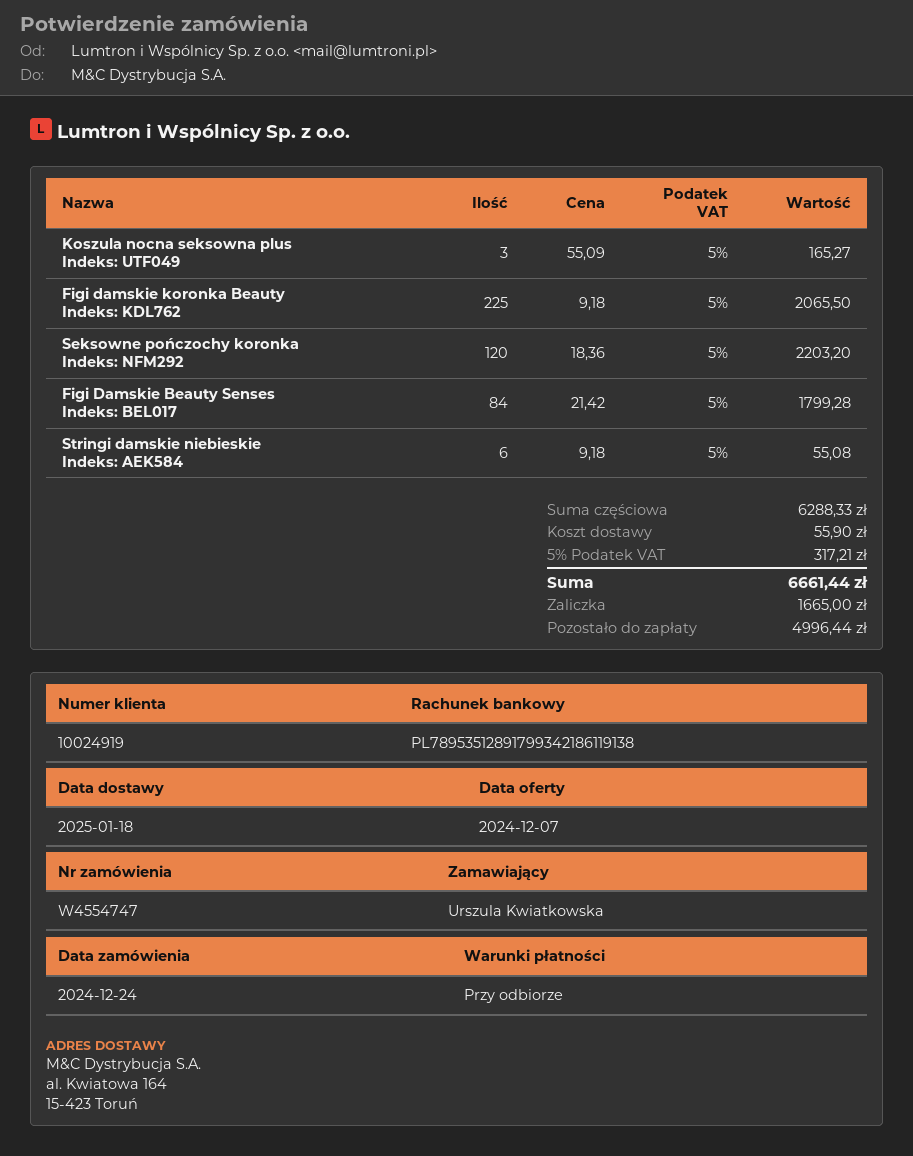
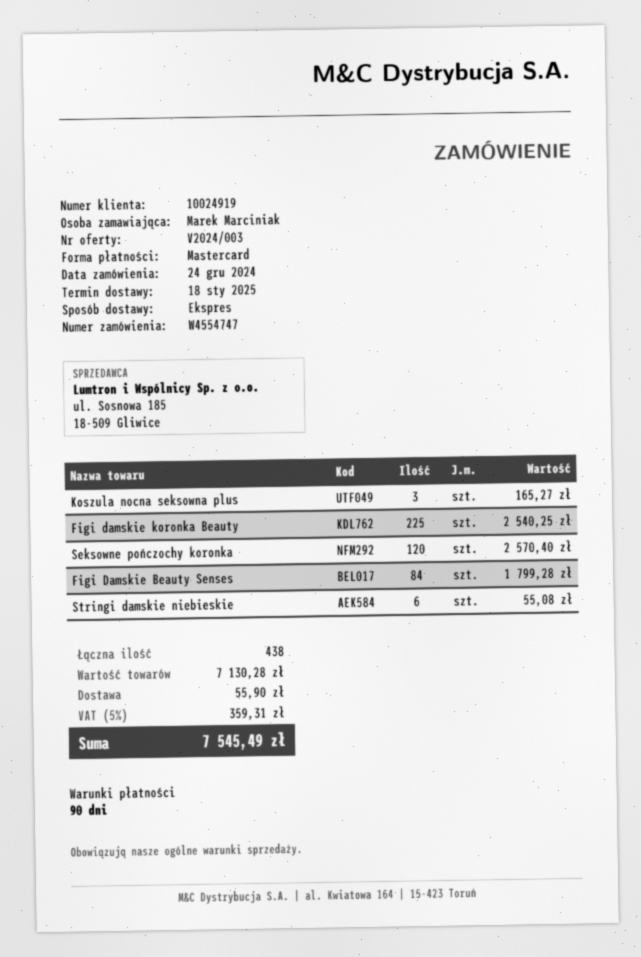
payment terms: on receipt -> 90 days
ordered by: Urszula Kwiatkowska -> Marek Marciniak
Figi damskie koronka Beauty: 225 for 2065.50 -> 225 for 2540.25
Seksowne pończochy koronka: 120 for 2203.20 -> 120 for 2570.40
subtotal: 6288.33 -> 7130.28
tax: 5% = 317.21 -> 5% = 359.31
total: 6661.44 -> 7545.49

